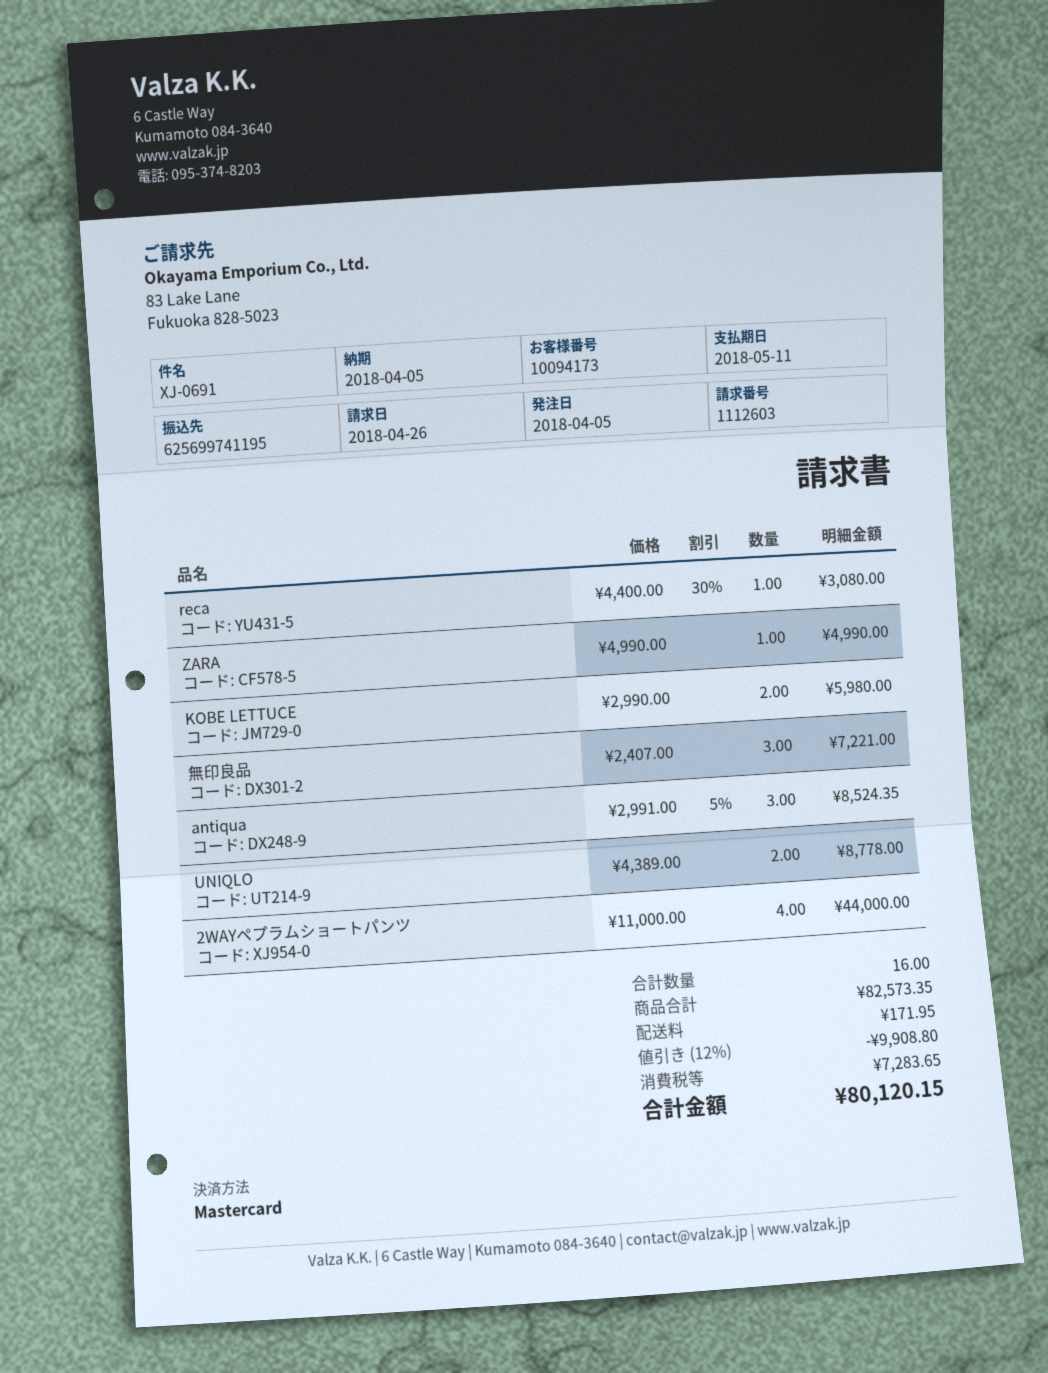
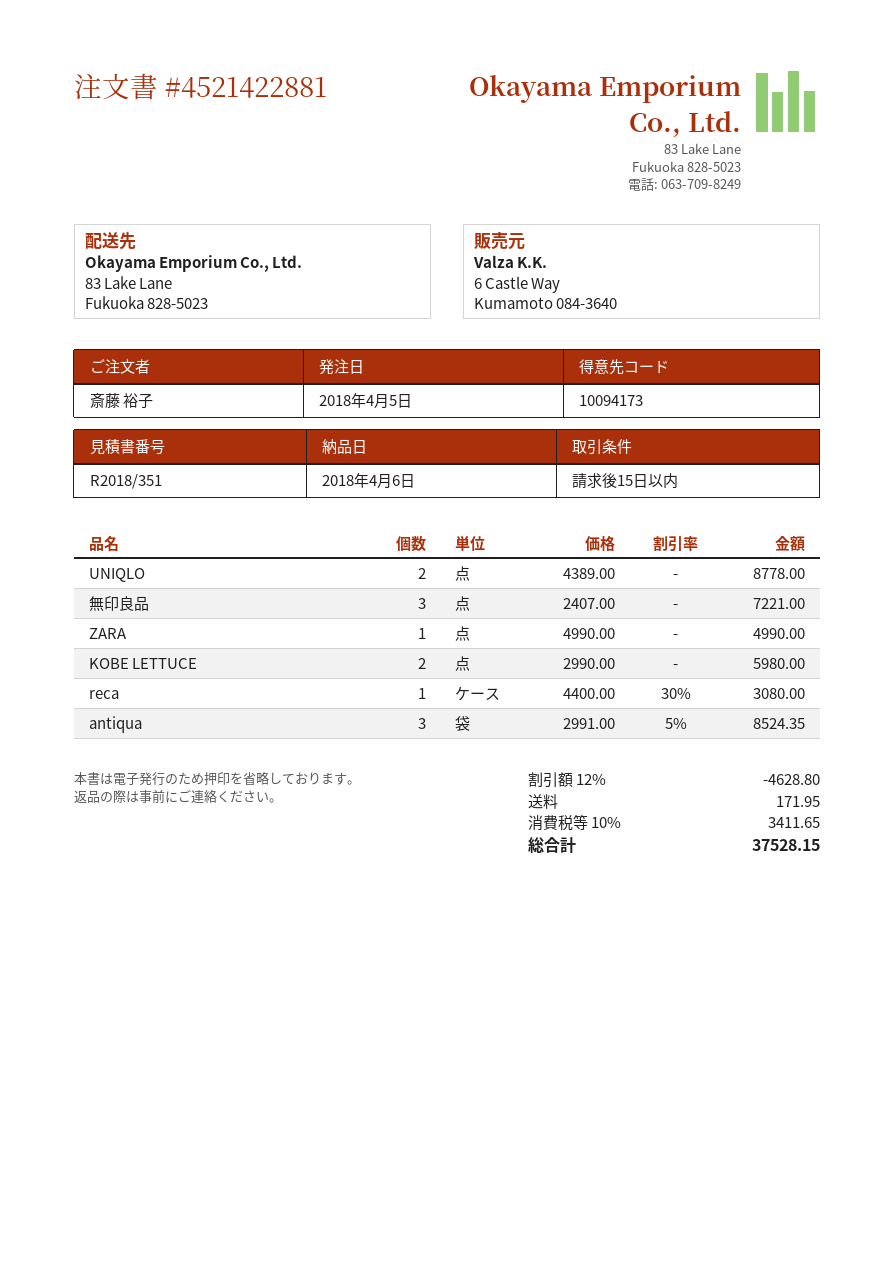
delivery date: 2018-04-05 -> 2018-04-06
2WAYペプラムショートパンツ: 4 x 11000.00 = 44000.00 -> none
discount: 12% = 9908.80 -> 12% = 4628.80
tax: 7283.65 -> 3411.65
total: 80120.15 -> 37528.15

